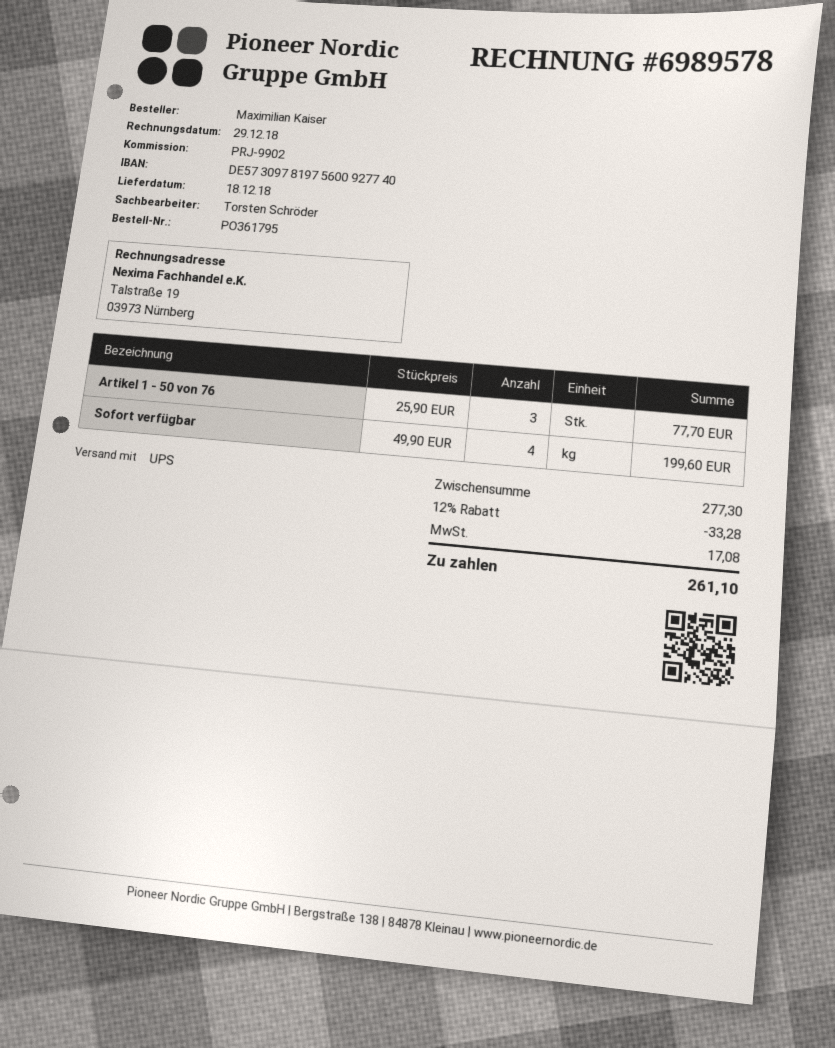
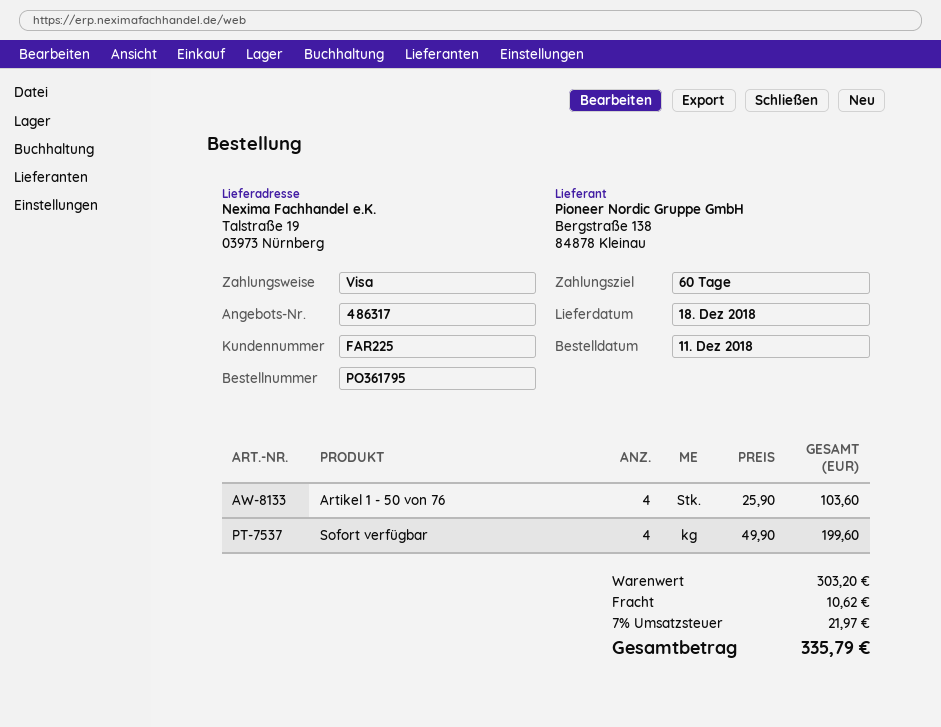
Artikel 1 - 50 von 76: 3 x 25.90 = 77.70 -> 4 x 25.90 = 103.60
subtotal: 277.30 -> 303.20
discount: 12% = 33.28 -> none
shipping: none -> 10.62
tax: 17.08 -> 21.97
total: 261.10 -> 335.79

